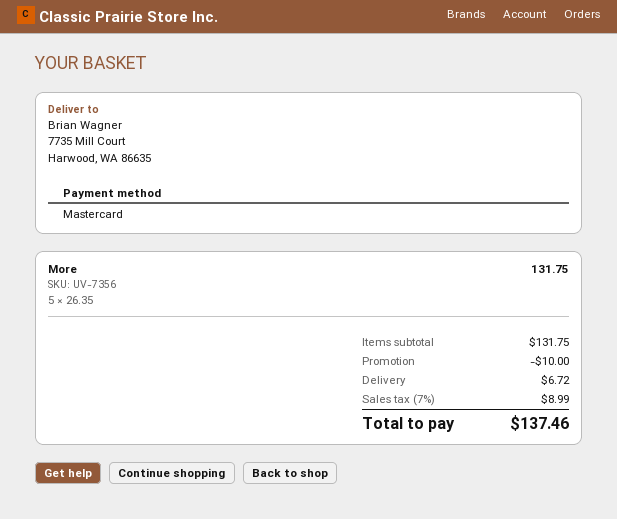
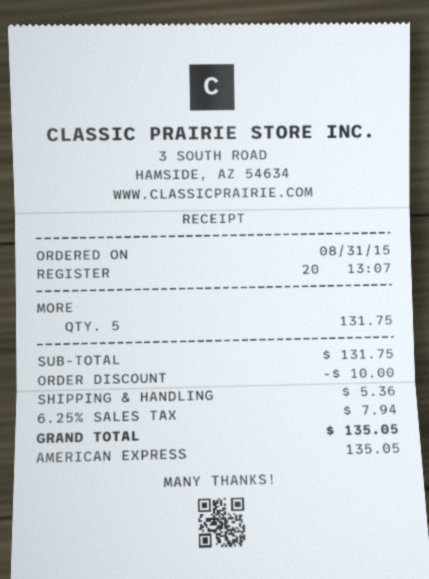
payment method: Mastercard -> American Express
shipping: 6.72 -> 5.36
tax: 7% = 8.99 -> 6.25% = 7.94
total: 137.46 -> 135.05

